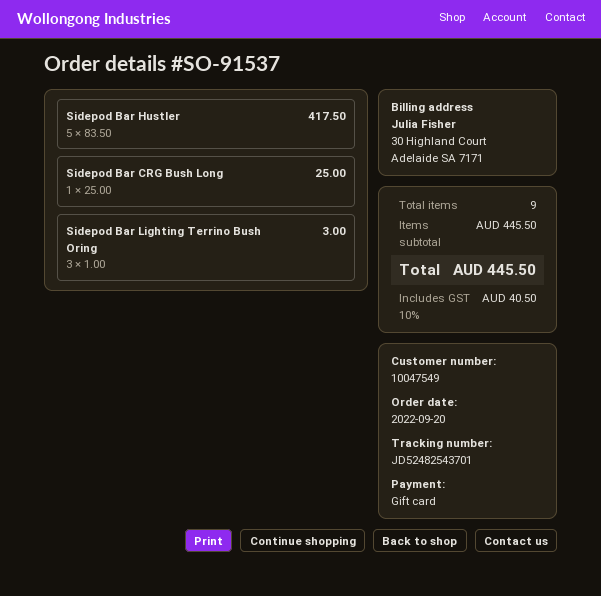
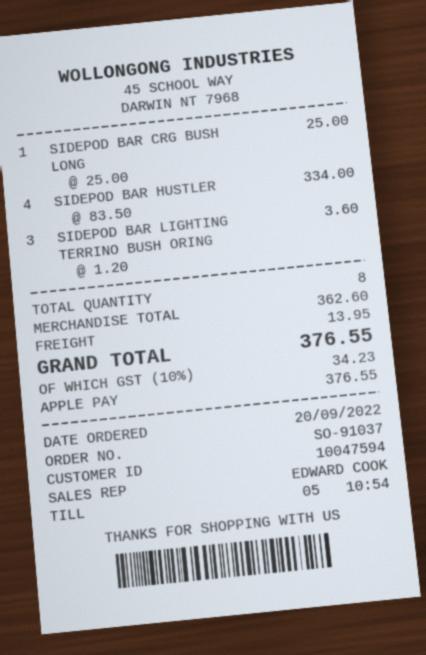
order number: SO-91537 -> SO-91037
customer number: 10047549 -> 10047594
payment method: gift card -> Apple Pay
Sidepod Bar Hustler: 5 x 83.50 = 417.50 -> 4 x 83.50 = 334.00
Sidepod Bar Lighting Terrino Bush Oring: 3 x 1.00 = 3.00 -> 3 x 1.20 = 3.60
total quantity: 9 -> 8
subtotal: 445.50 -> 362.60
shipping: none -> 13.95
tax: 10% = 40.50 -> 10% = 34.23
total: 445.50 -> 376.55

